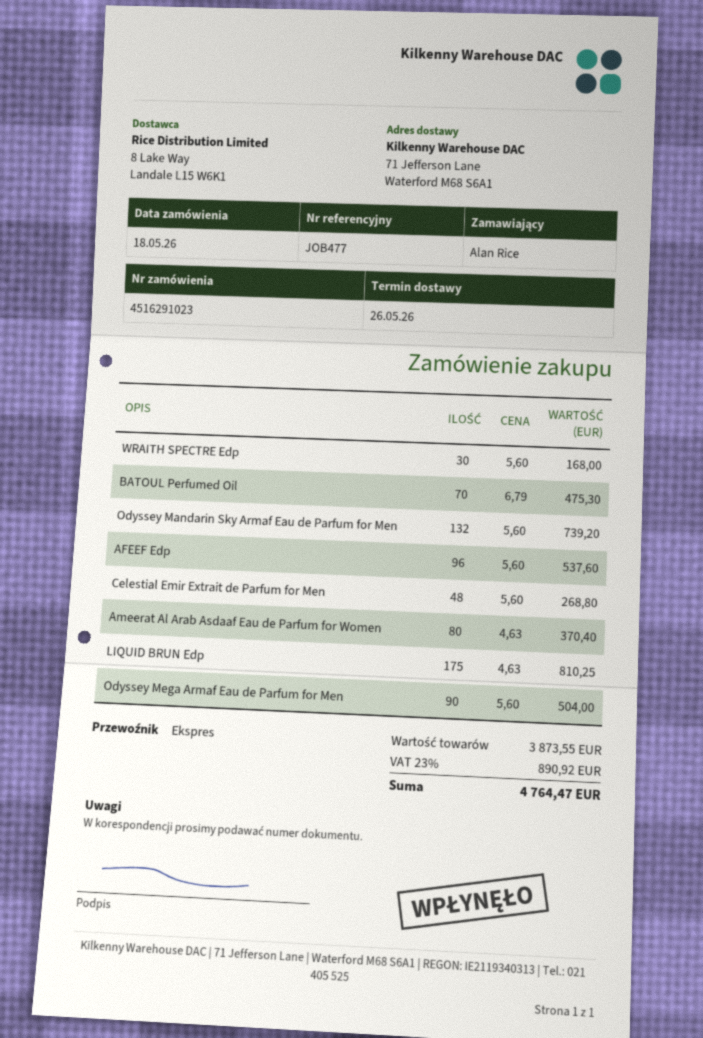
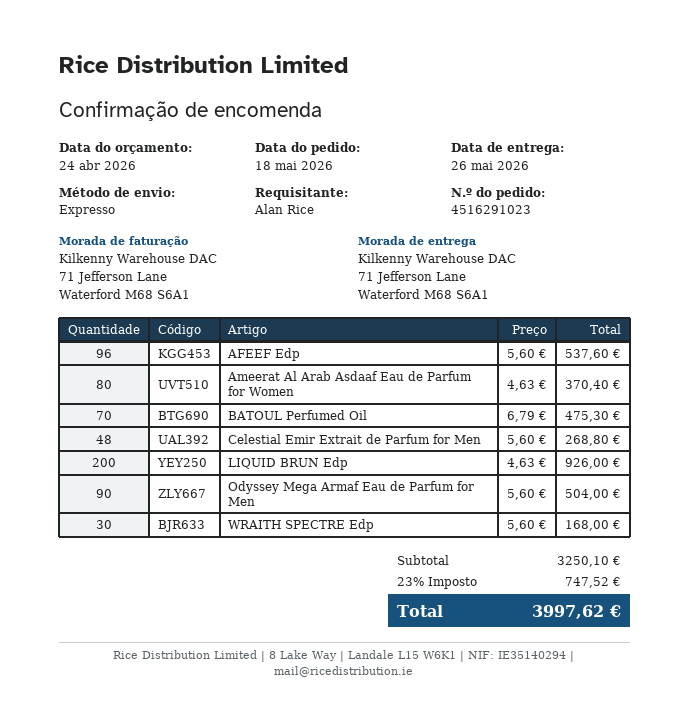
Odyssey Mandarin Sky Armaf Eau de Parfum for Men: 132 x 5.60 = 739.20 -> none
LIQUID BRUN Edp: 175 x 4.63 = 810.25 -> 200 x 4.63 = 926.00
subtotal: 3873.55 -> 3250.10
tax: 23% = 890.92 -> 23% = 747.52
total: 4764.47 -> 3997.62

